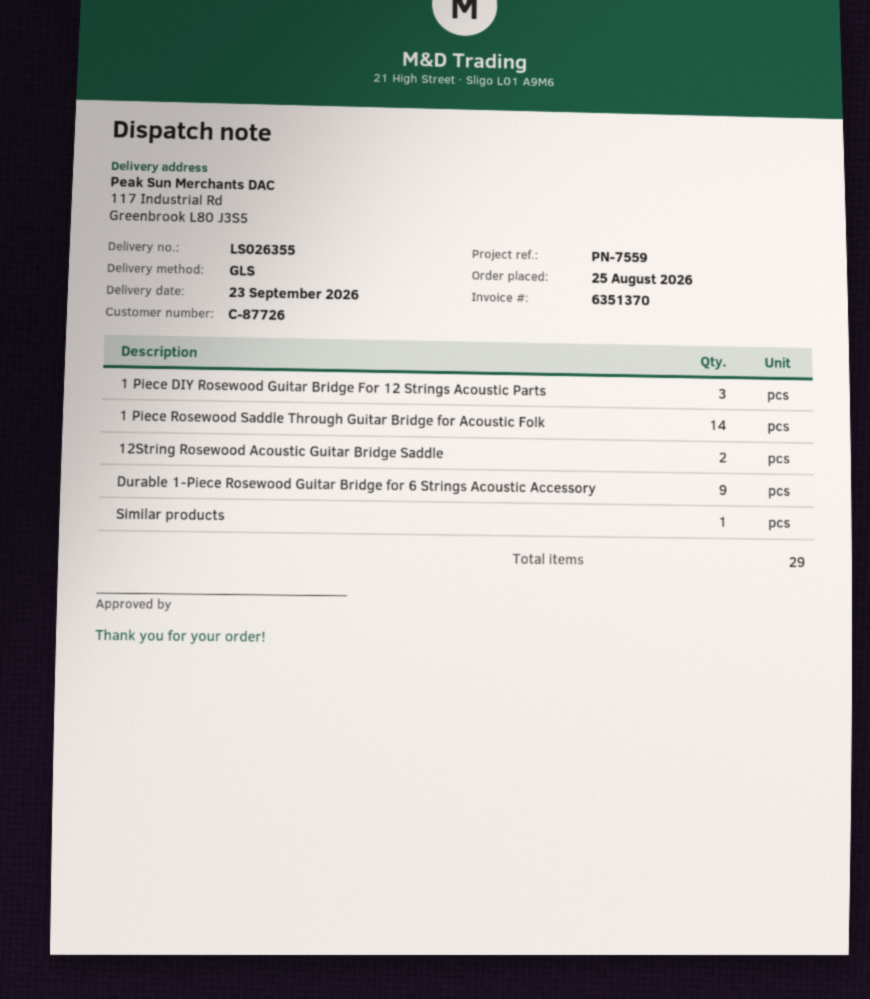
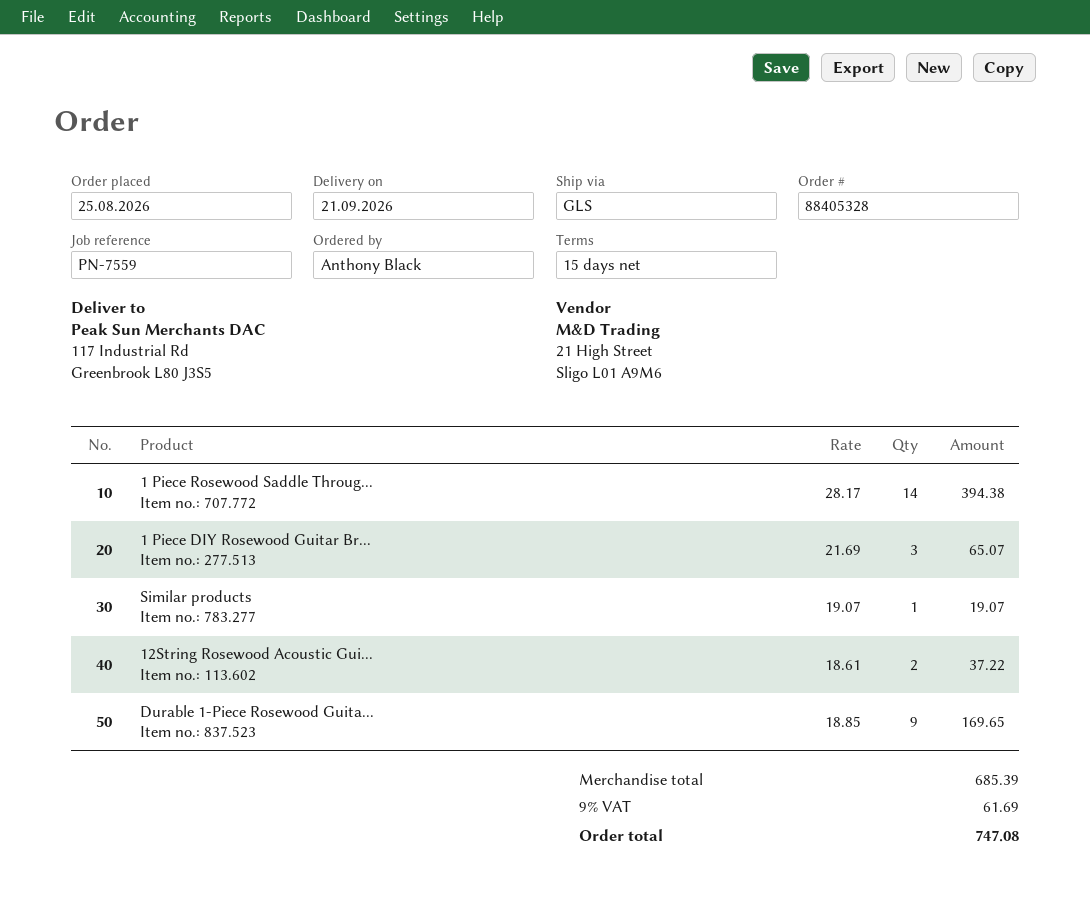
delivery date: 2026-09-23 -> 2026-09-21

